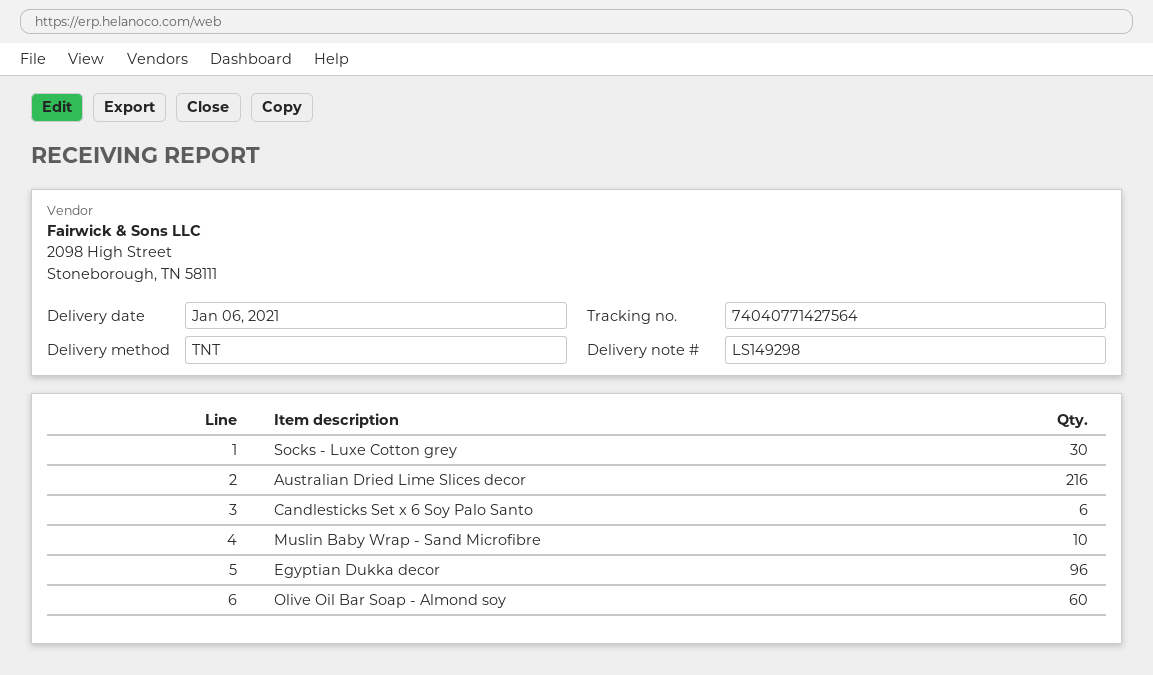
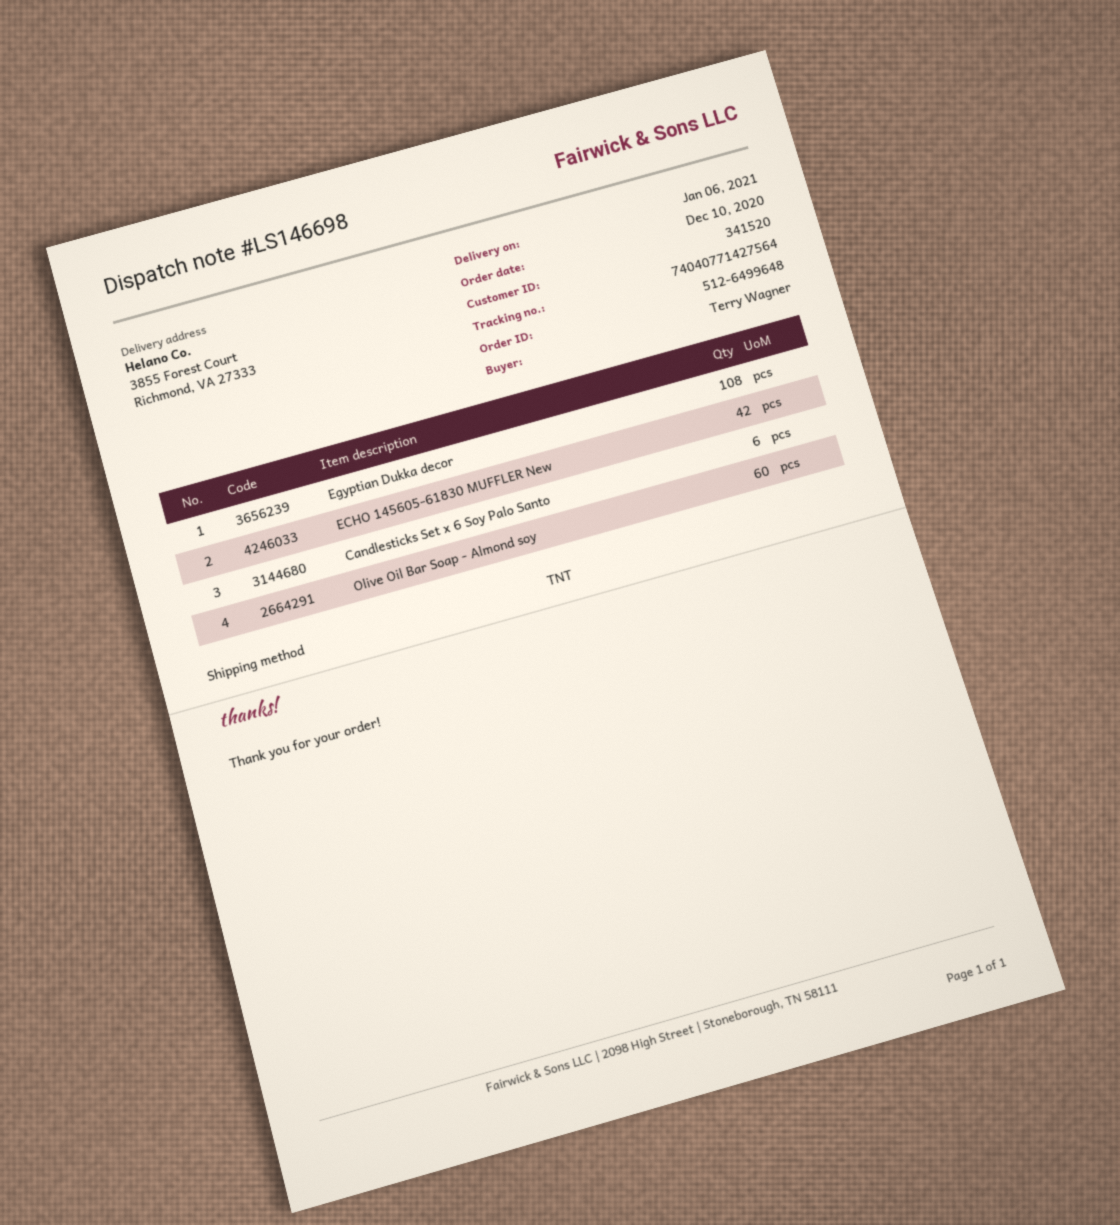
delivery note number: LS149298 -> LS146698
Socks - Luxe Cotton grey: 30 -> none
Australian Dried Lime Slices decor: 216 -> none
Muslin Baby Wrap - Sand Microfibre: 10 -> none
Egyptian Dukka decor: 96 -> 108
ECHO 145605-61830 MUFFLER New: none -> 42

